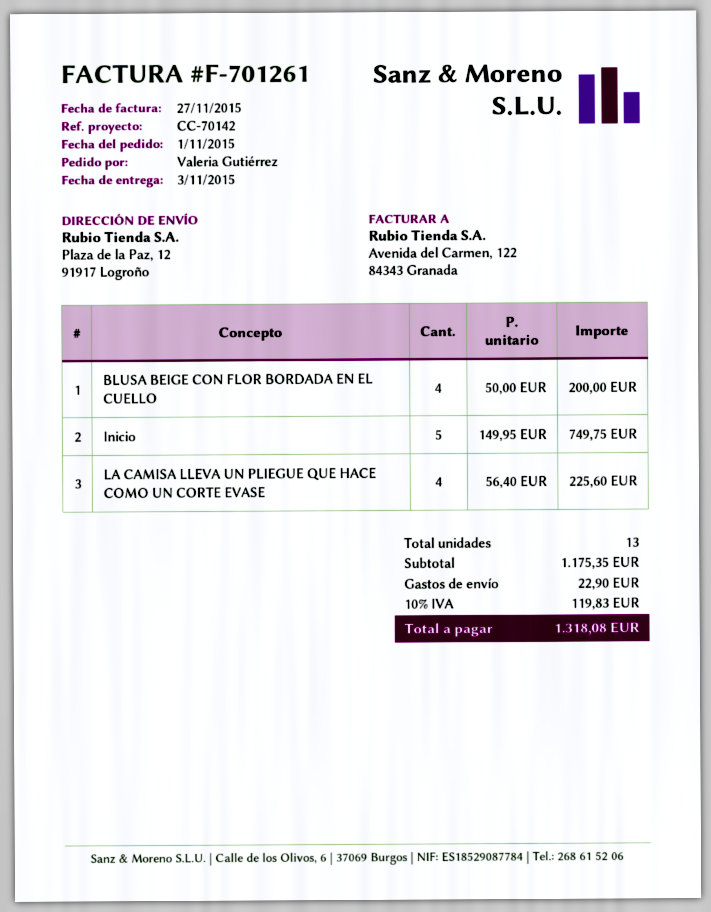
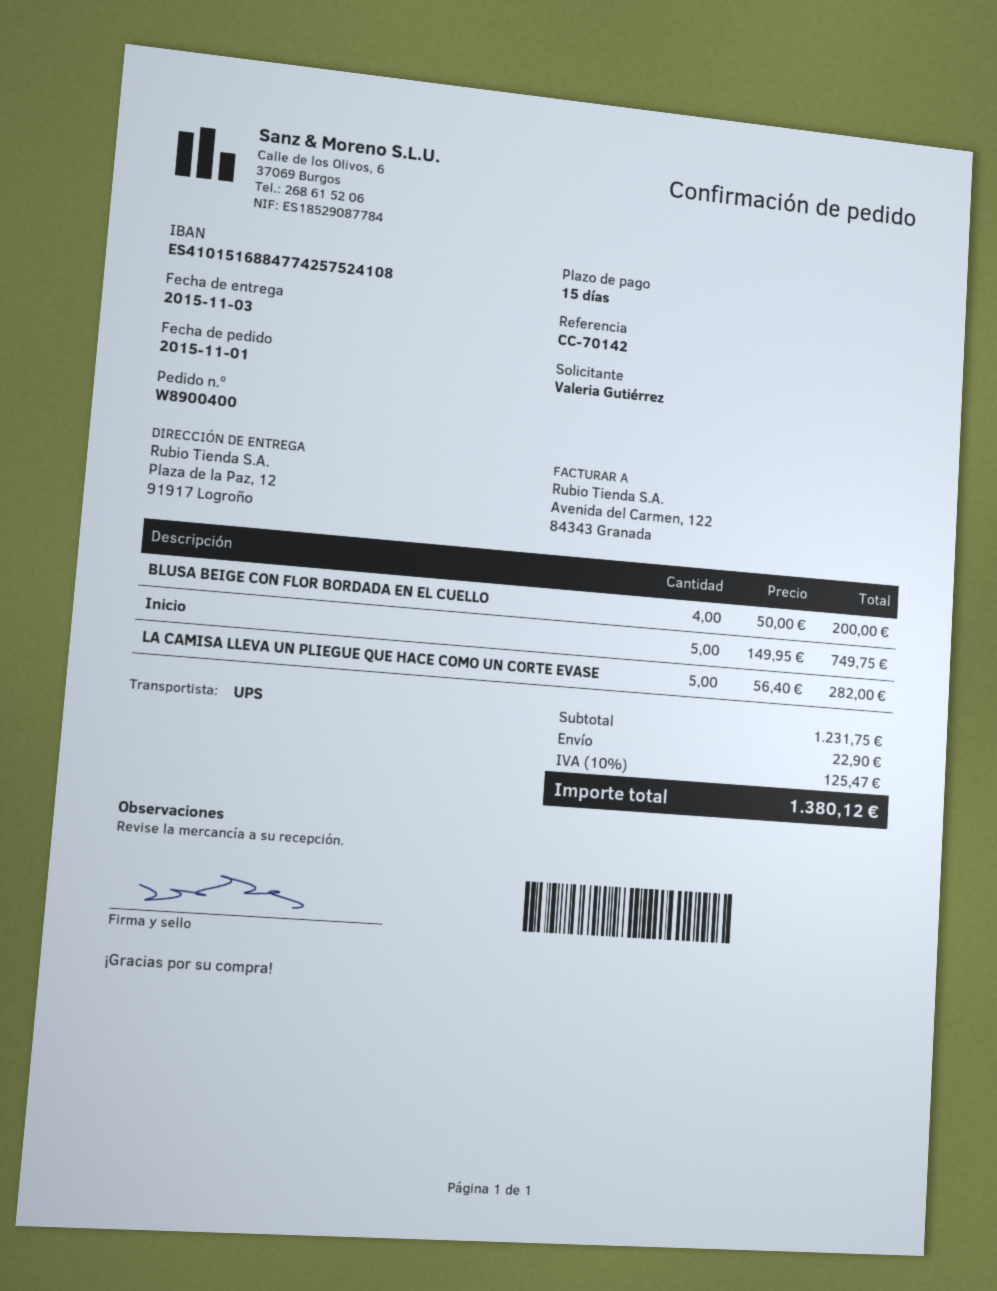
LA CAMISA LLEVA UN PLIEGUE QUE HACE COMO UN CORTE EVASE: 4 x 56.40 = 225.60 -> 5 x 56.40 = 282.00
subtotal: 1175.35 -> 1231.75
tax: 10% = 119.83 -> 10% = 125.47
total: 1318.08 -> 1380.12

